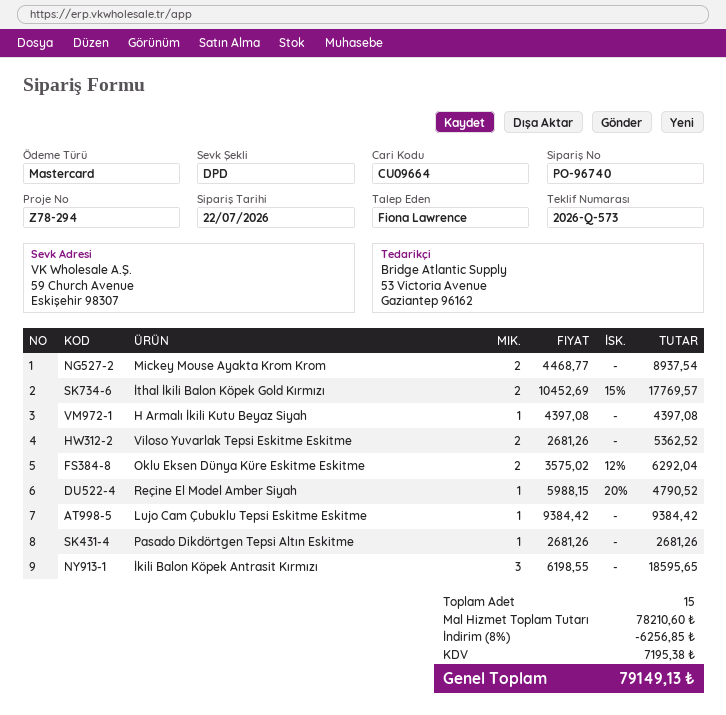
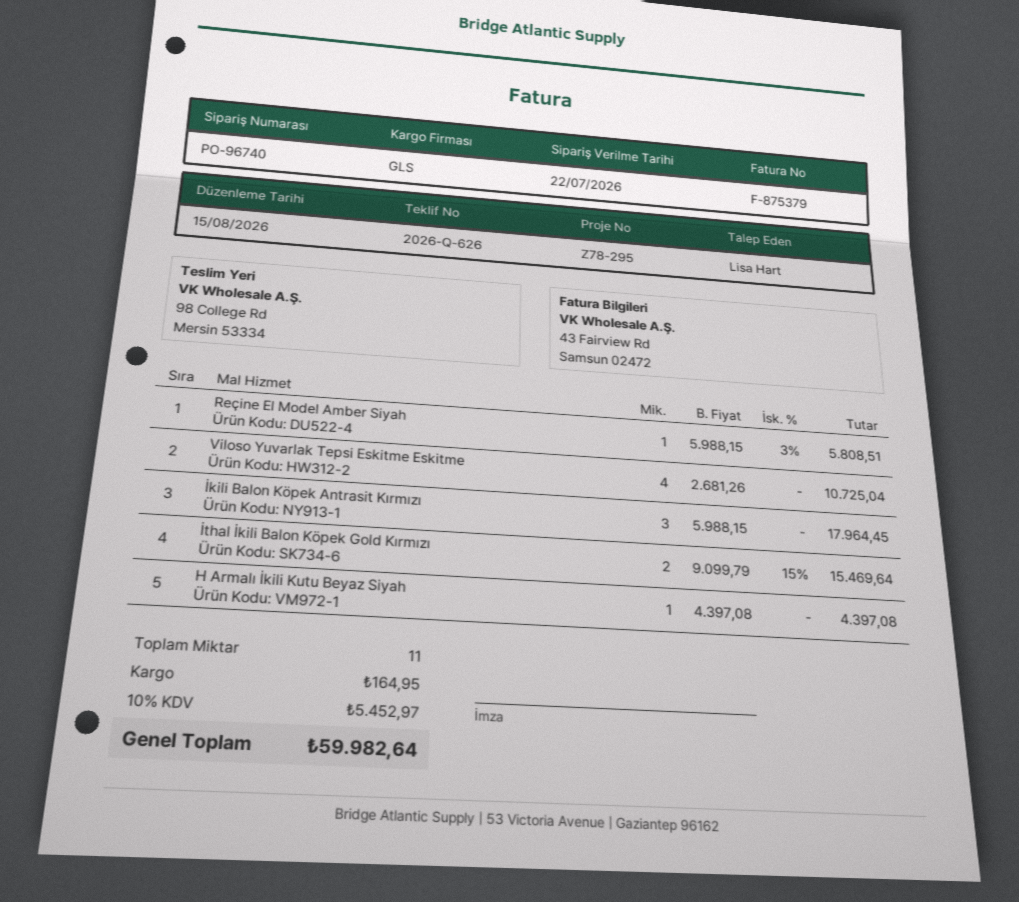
quote number: 2026-Q-573 -> 2026-Q-626
reference: Z78-294 -> Z78-295
ordered by: Fiona Lawrence -> Lisa Hart
shipping method: DPD -> GLS
ship to: 59 Church Avenue, Eskişehir 98307 -> 98 College Rd, Mersin 53334
Mickey Mouse Ayakta Krom Krom: 2 x 4468.77 = 8937.54 -> none
İthal İkili Balon Köpek Gold Kırmızı: 2 x 10452.69 - 15% = 17769.57 -> 2 x 9099.79 - 15% = 15469.64
Viloso Yuvarlak Tepsi Eskitme Eskitme: 2 x 2681.26 = 5362.52 -> 4 x 2681.26 = 10725.04
Oklu Eksen Dünya Küre Eskitme Eskitme: 2 x 3575.02 - 12% = 6292.04 -> none
Reçine El Model Amber Siyah: 1 x 5988.15 - 20% = 4790.52 -> 1 x 5988.15 - 3% = 5808.51
Lujo Cam Çubuklu Tepsi Eskitme Eskitme: 1 x 9384.42 = 9384.42 -> none
Pasado Dikdörtgen Tepsi Altın Eskitme: 1 x 2681.26 = 2681.26 -> none
İkili Balon Köpek Antrasit Kırmızı: 3 x 6198.55 = 18595.65 -> 3 x 5988.15 = 17964.45
total quantity: 15 -> 11
discount: 8% = 6256.85 -> none
shipping: none -> 164.95
tax: 7195.38 -> 5452.97
total: 79149.13 -> 59982.64

